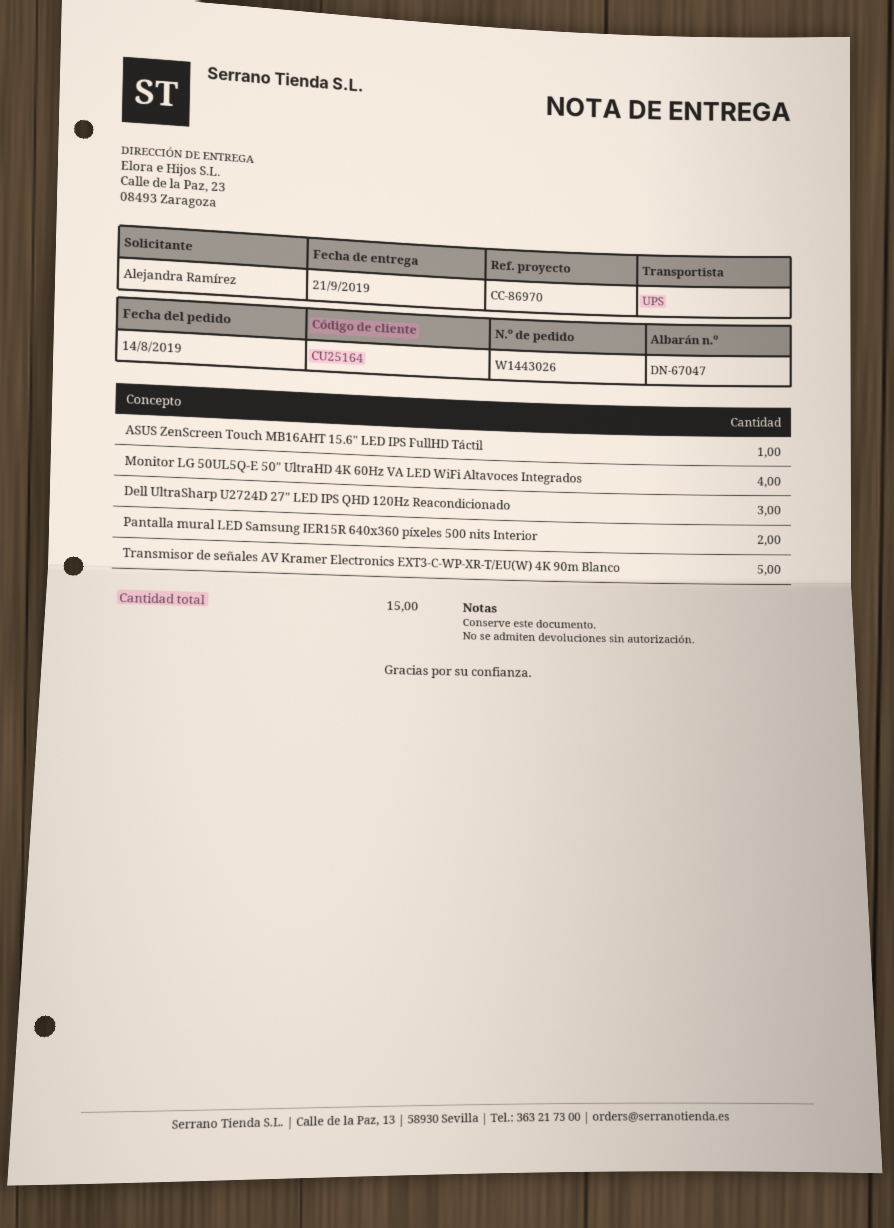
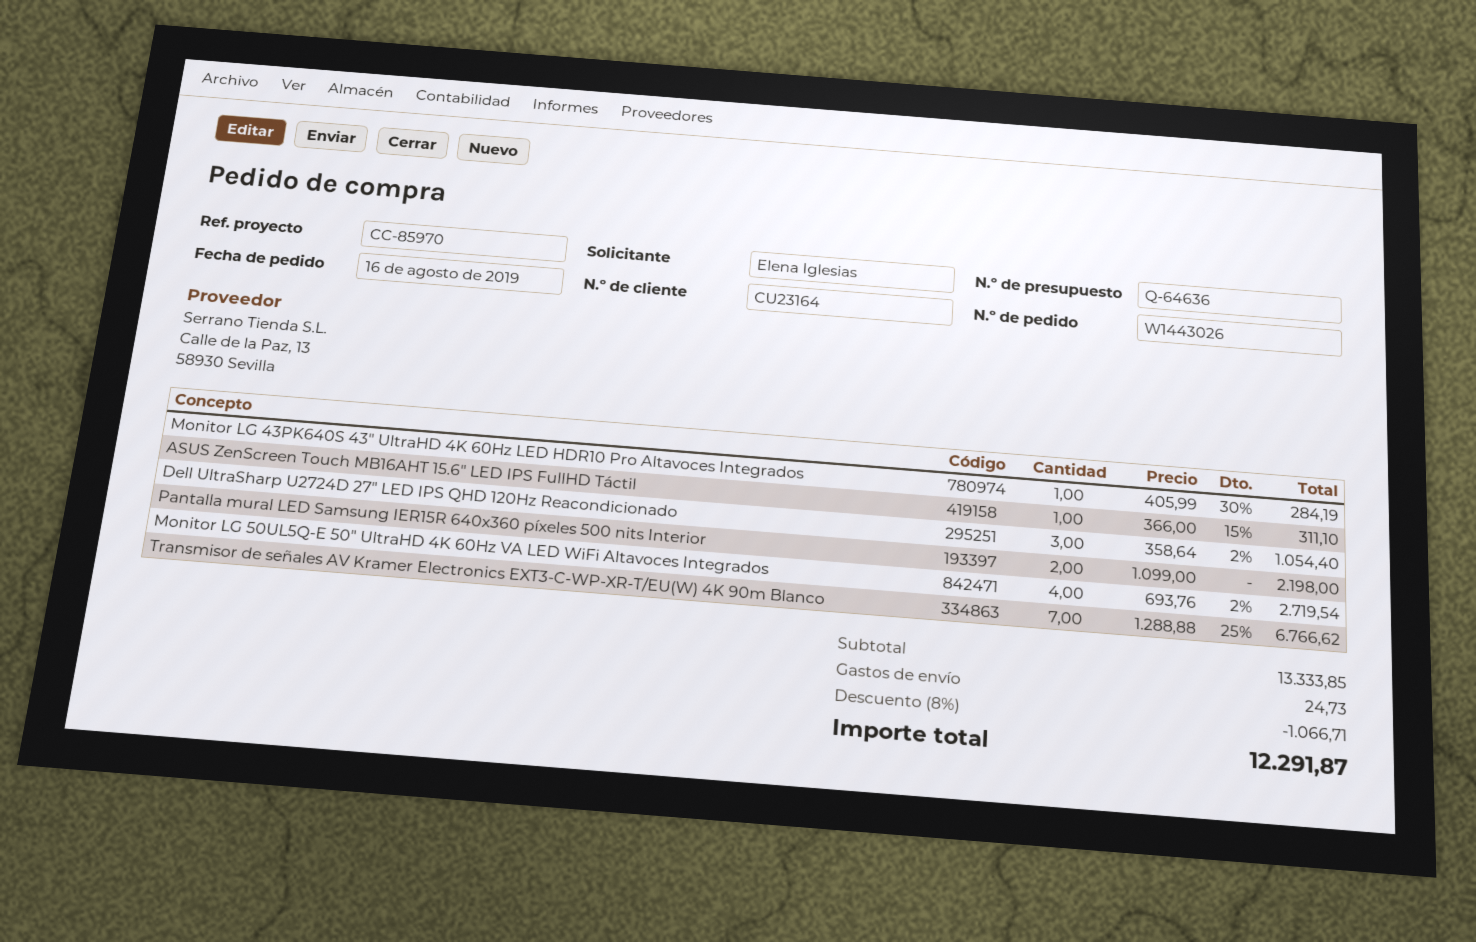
order date: 2019-08-14 -> 2019-08-16
customer number: CU25164 -> CU23164
reference: CC-86970 -> CC-85970
ordered by: Alejandra Ramírez -> Elena Iglesias
Transmisor de señales AV Kramer Electronics EXT3-C-WP-XR-T/EU(W) 4K 90m Blanco: 5 -> 7
Monitor LG 43PK640S 43" UltraHD 4K 60Hz LED HDR10 Pro Altavoces Integrados: none -> 1

